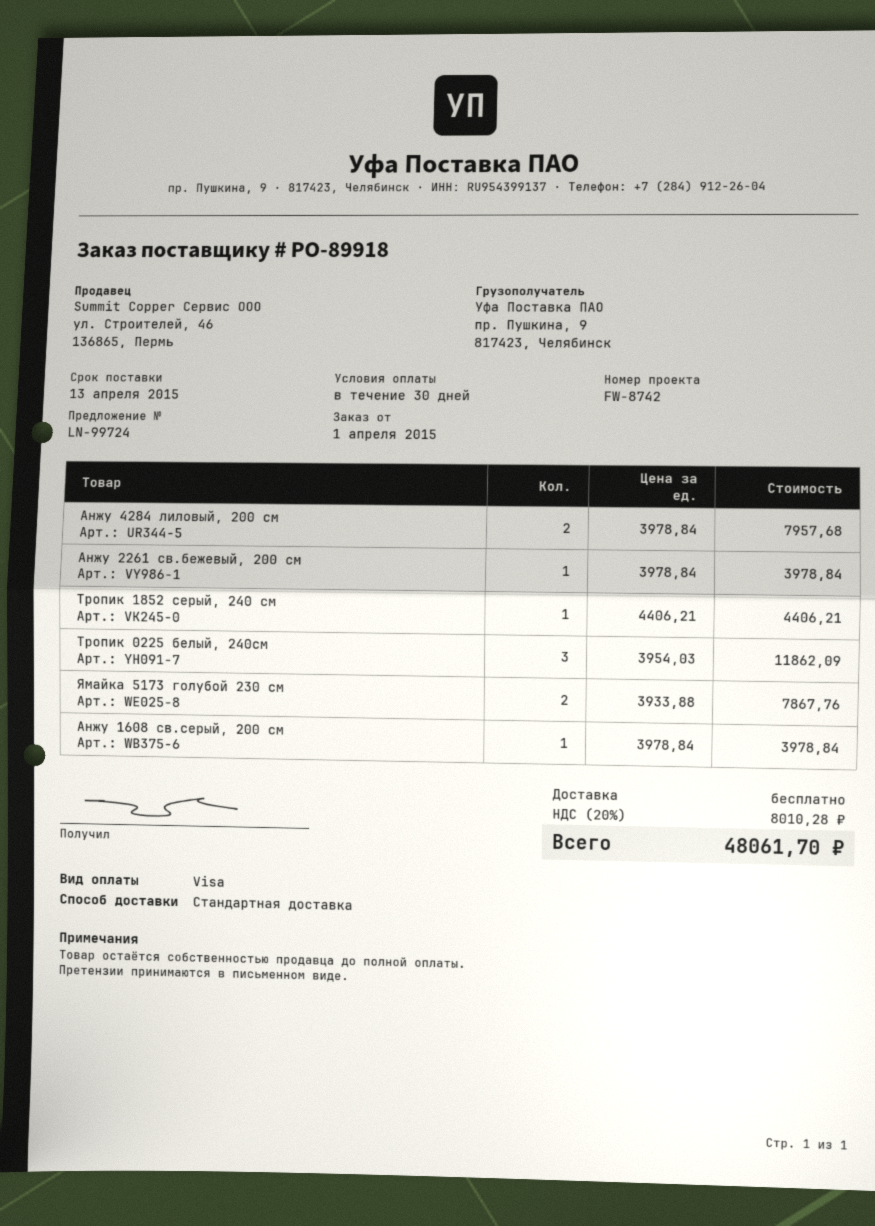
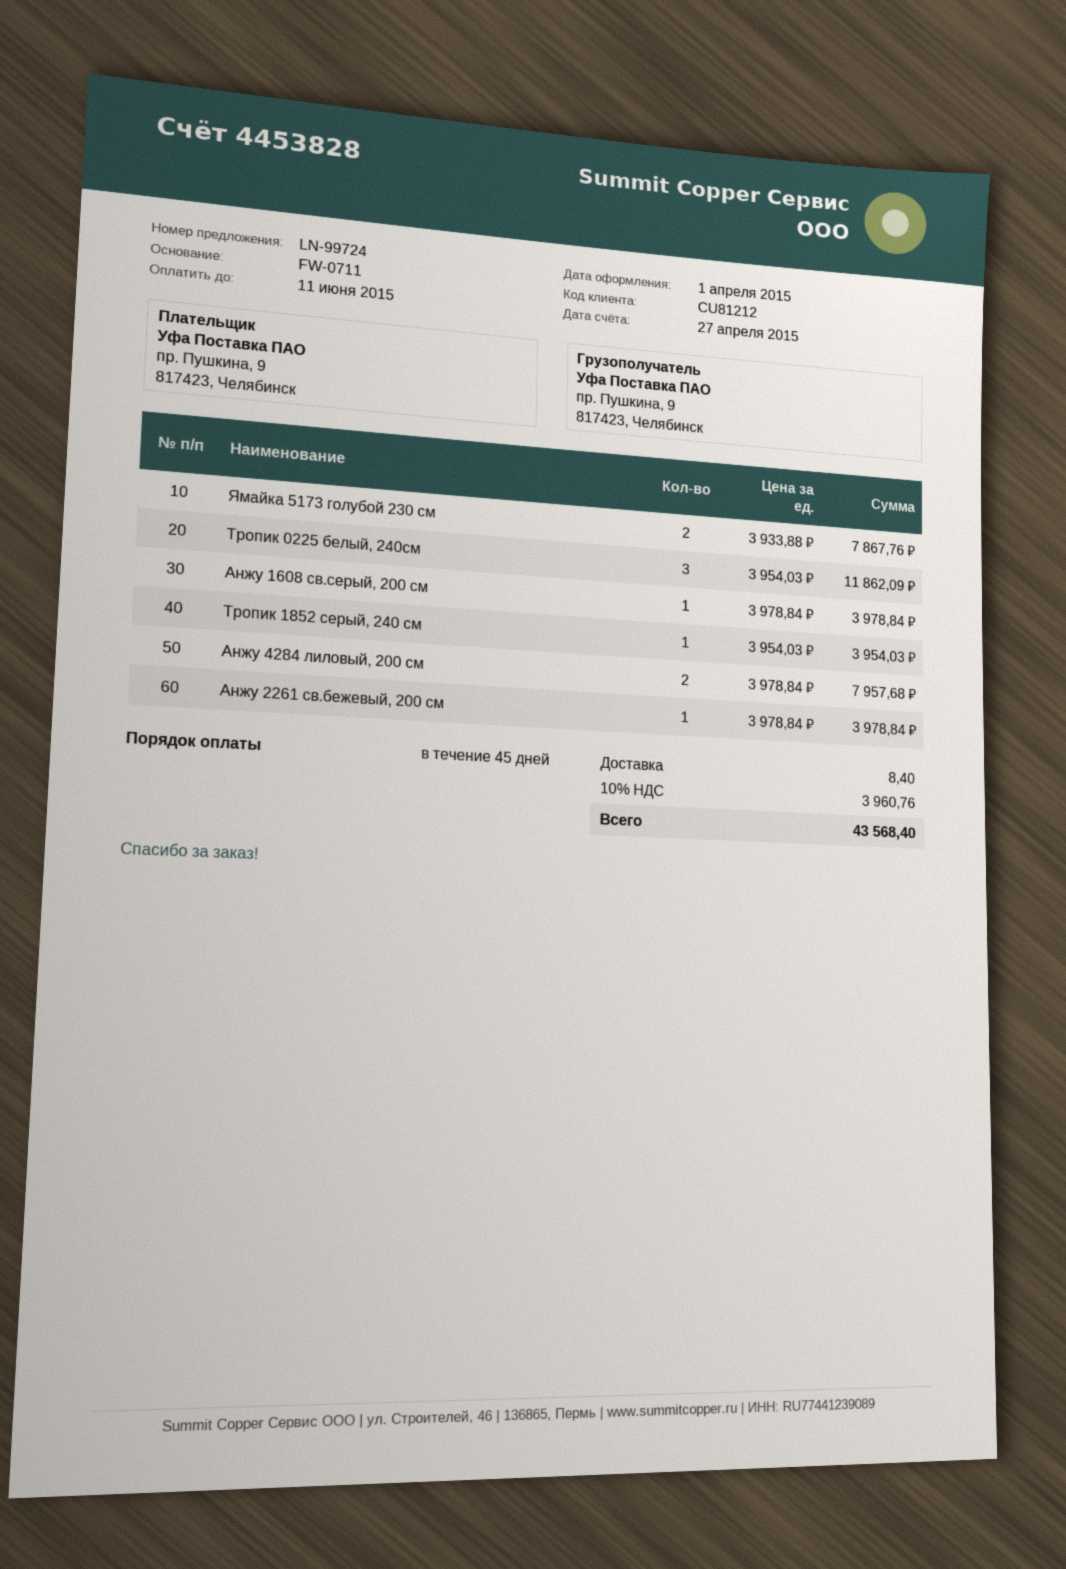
payment terms: 30 days -> 45 days
reference: FW-8742 -> FW-0711
Тропик 1852 серый, 240 см: 1 x 4406.21 = 4406.21 -> 1 x 3954.03 = 3954.03
shipping: 0.00 -> 8.40
tax: 20% = 8010.28 -> 10% = 3960.76
total: 48061.70 -> 43568.40

